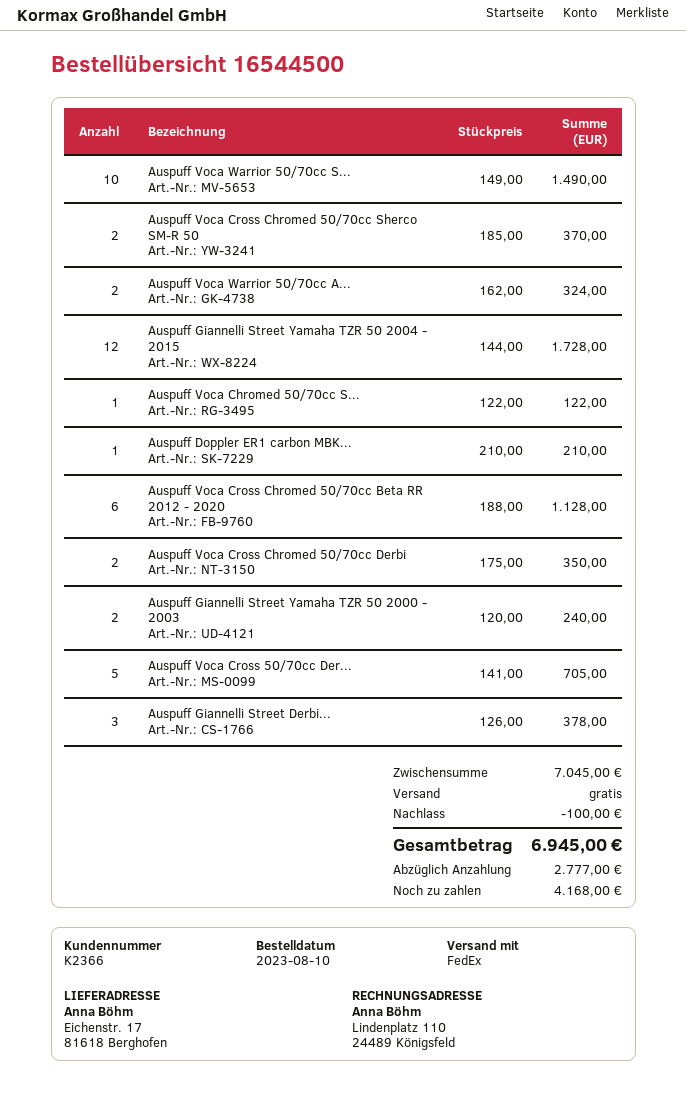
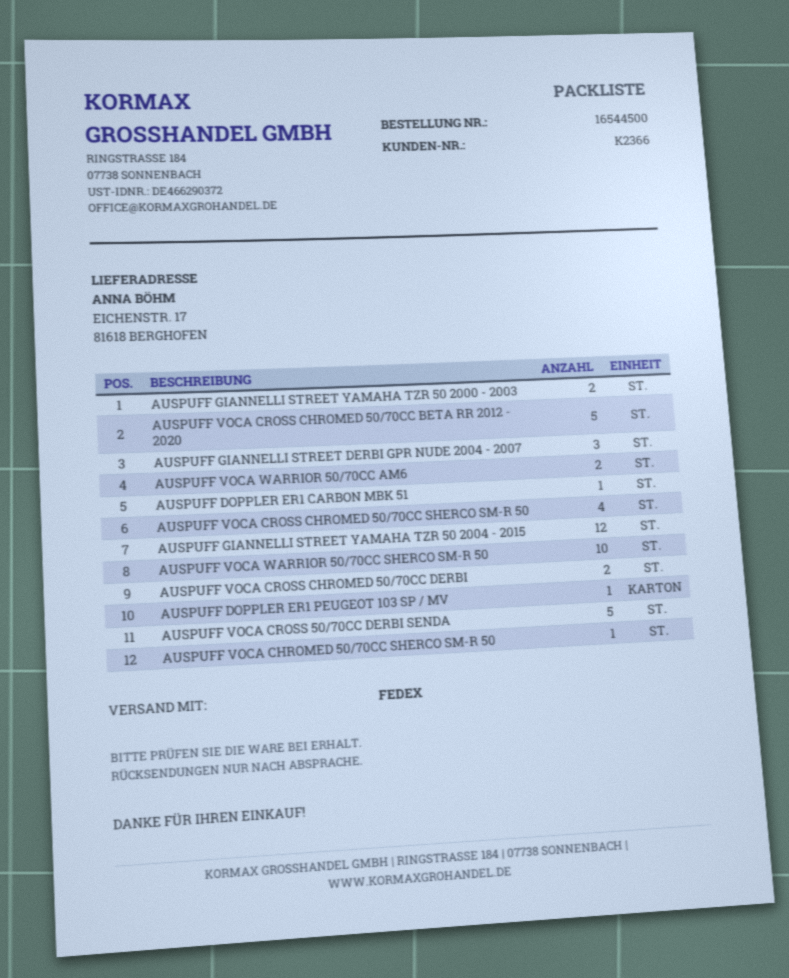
Auspuff Voca Cross Chromed 50/70cc Sherco SM-R 50: 2 -> 4
Auspuff Voca Cross Chromed 50/70cc Beta RR 2012 - 2020: 6 -> 5
AUSPUFF DOPPLER ER1 PEUGEOT 103 SP / MV: none -> 1

